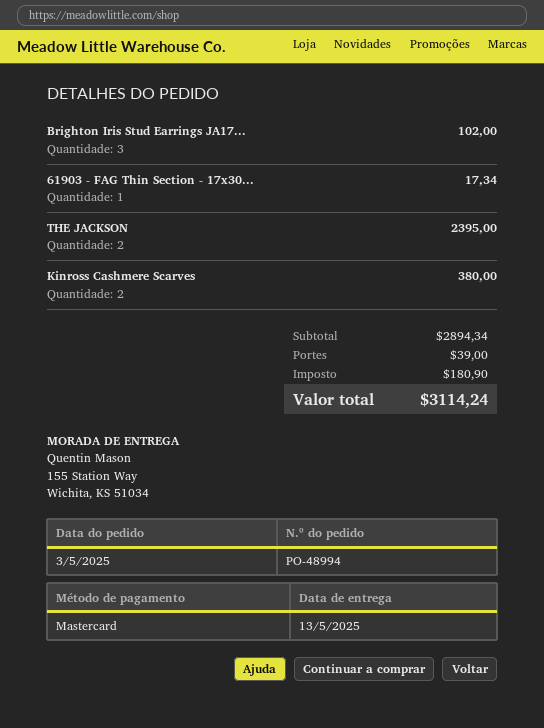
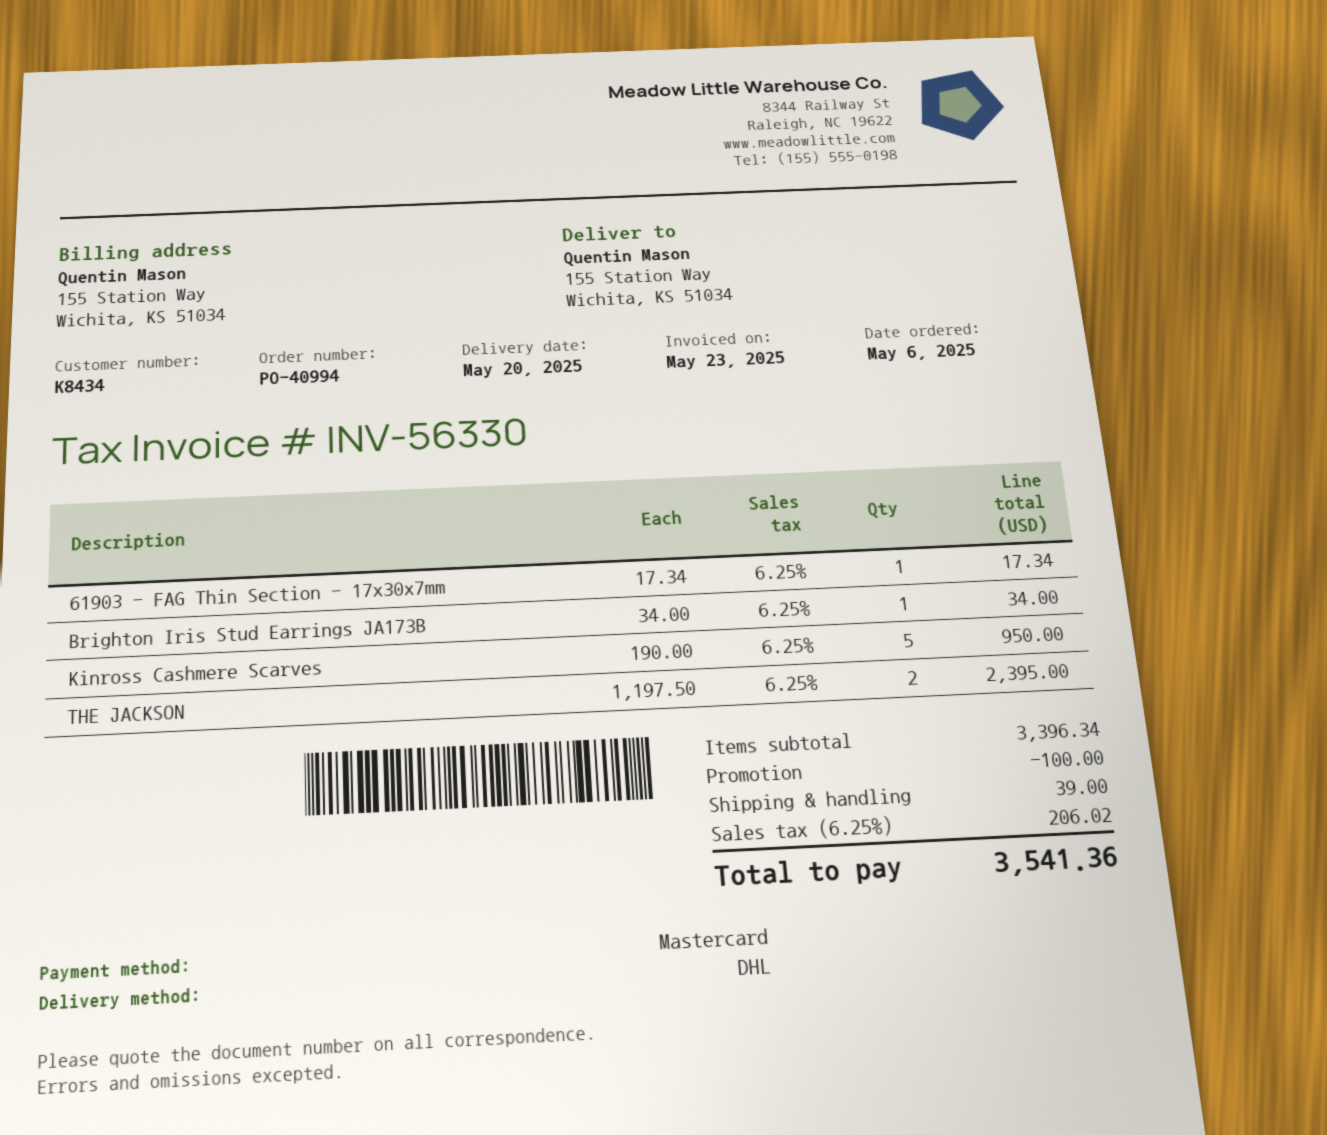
order number: PO-48994 -> PO-40994
order date: 2025-05-03 -> 2025-05-06
delivery date: 2025-05-13 -> 2025-05-20
Brighton Iris Stud Earrings JA17...: 3 for 102.00 -> 1 for 34.00
Kinross Cashmere Scarves: 2 for 380.00 -> 5 for 950.00
subtotal: 2894.34 -> 3396.34
discount: none -> 100.00
tax: 180.90 -> 206.02
total: 3114.24 -> 3541.36

